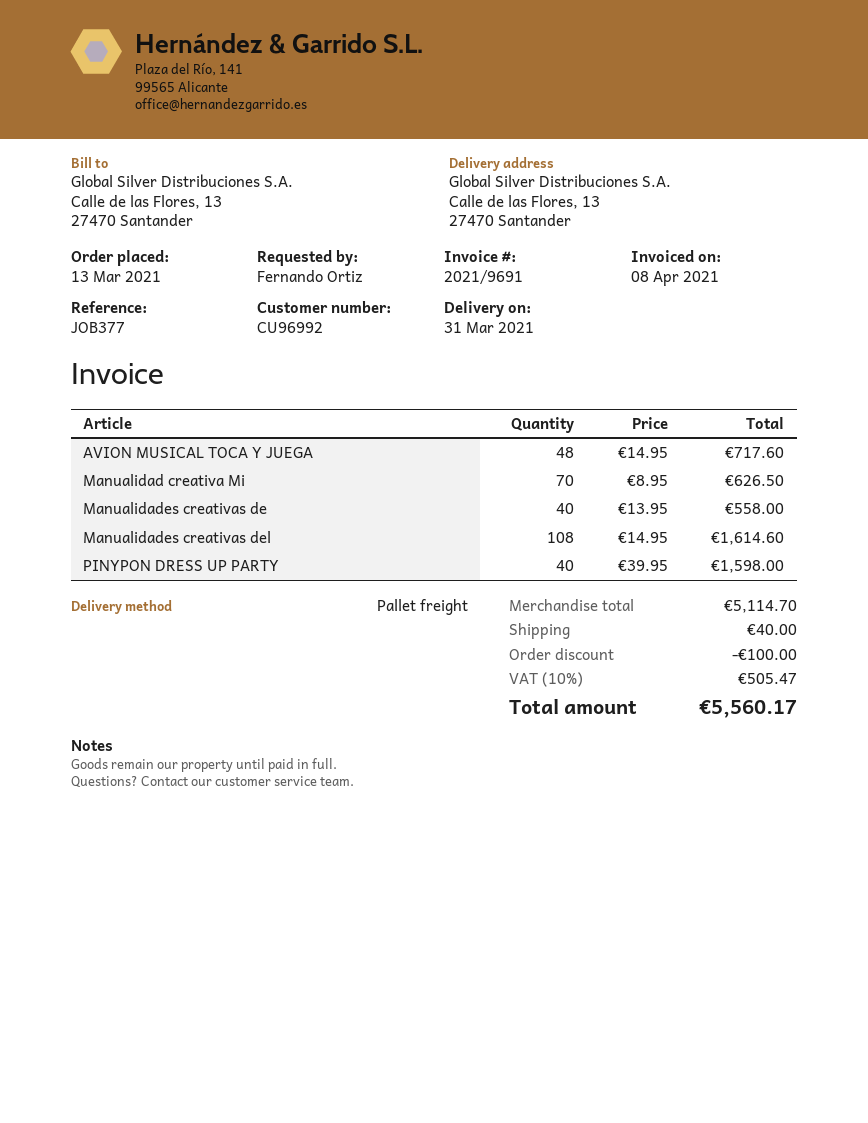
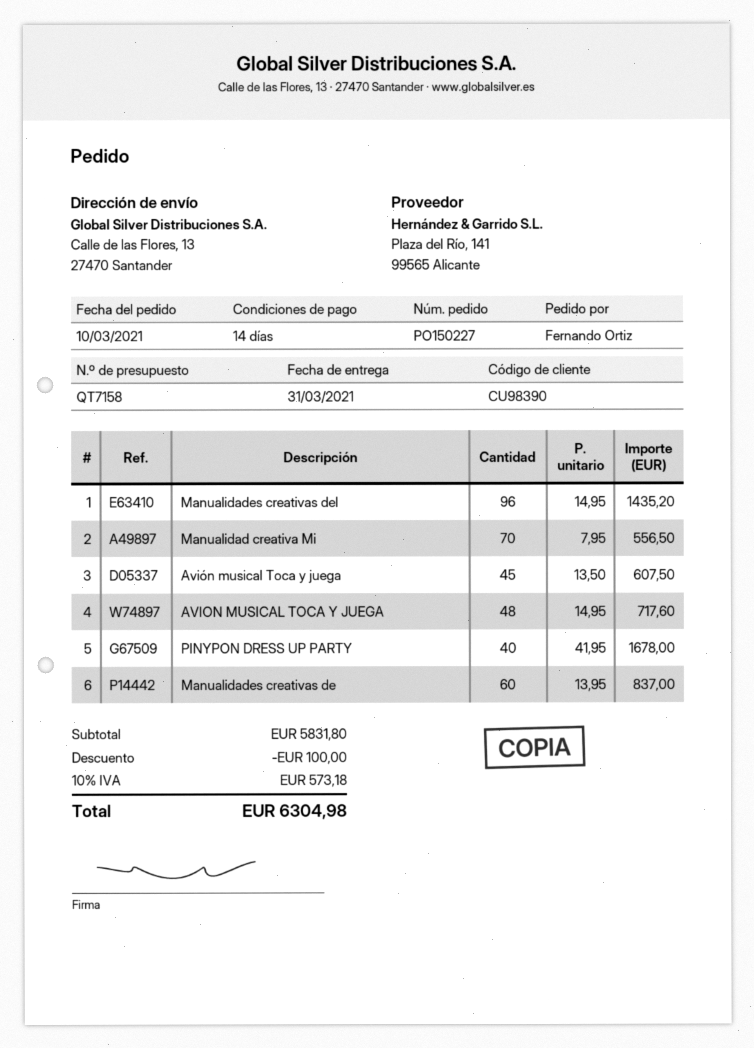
order date: 2021-03-13 -> 2021-03-10
customer number: CU96992 -> CU98390
Manualidad creativa Mi: 70 x 8.95 = 626.50 -> 70 x 7.95 = 556.50
Manualidades creativas de: 40 x 13.95 = 558.00 -> 60 x 13.95 = 837.00
Manualidades creativas del: 108 x 14.95 = 1614.60 -> 96 x 14.95 = 1435.20
PINYPON DRESS UP PARTY: 40 x 39.95 = 1598.00 -> 40 x 41.95 = 1678.00
Avión musical Toca y juega: none -> 45 x 13.50 = 607.50
subtotal: 5114.70 -> 5831.80
shipping: 40.00 -> none
tax: 10% = 505.47 -> 10% = 573.18
total: 5560.17 -> 6304.98

